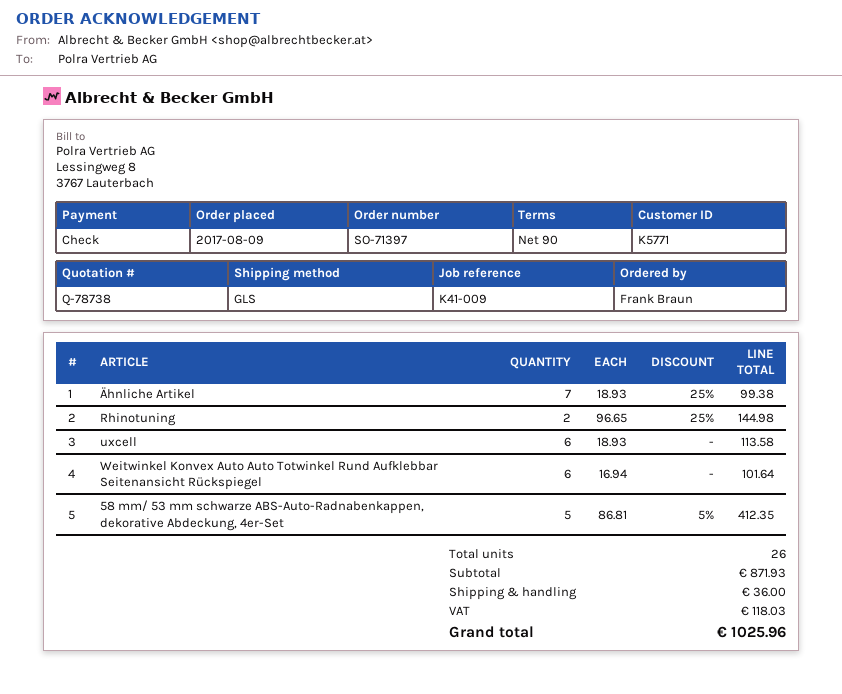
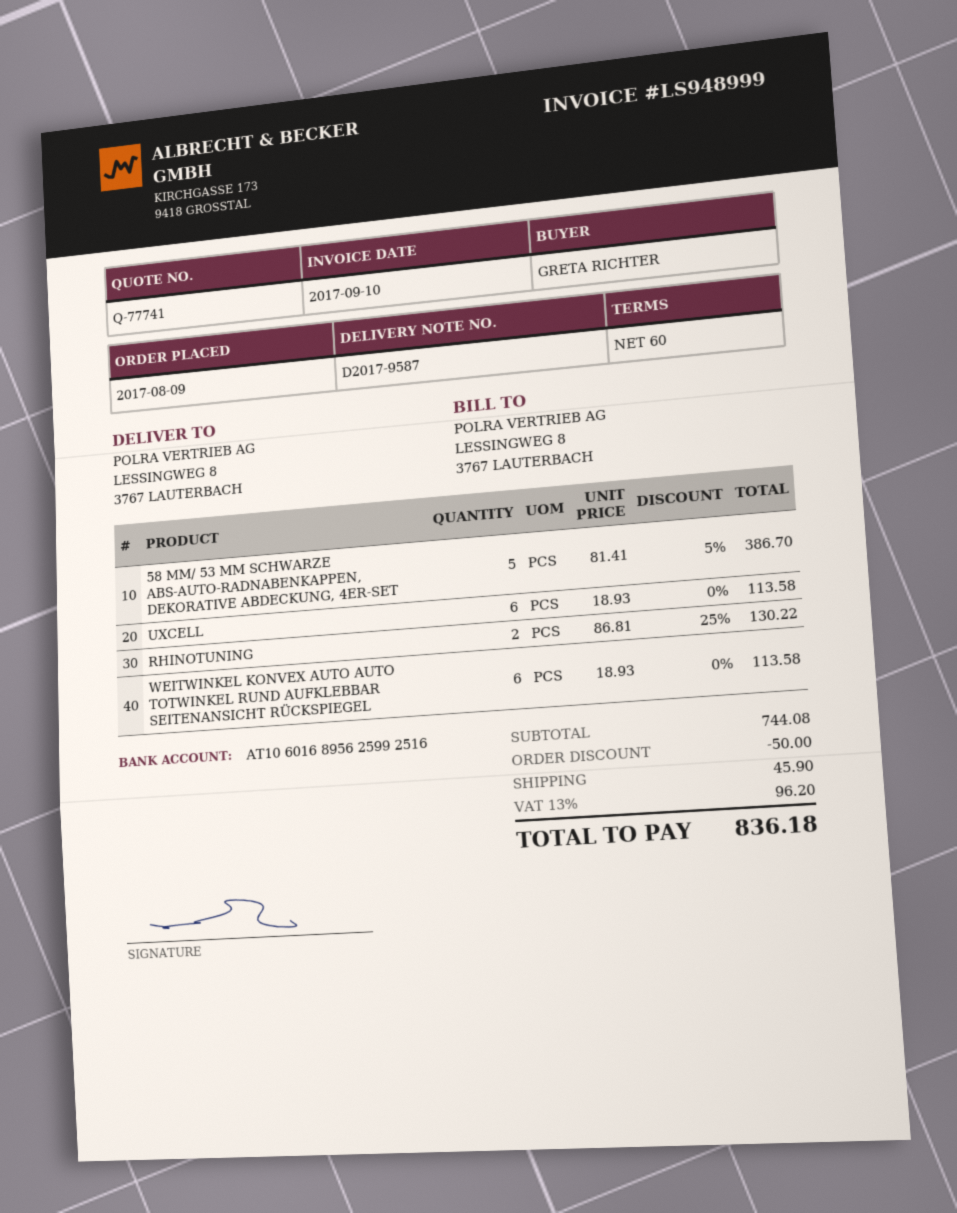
quote number: Q-78738 -> Q-77741
payment terms: 90 days -> 60 days
ordered by: Frank Braun -> GRETA RICHTER
Ähnliche Artikel: 7 x 18.93 - 25% = 99.38 -> none
Rhinotuning: 2 x 96.65 - 25% = 144.98 -> 2 x 86.81 - 25% = 130.22
Weitwinkel Konvex Auto Auto Totwinkel Rund Aufklebbar Seitenansicht Rückspiegel: 6 x 16.94 = 101.64 -> 6 x 18.93 = 113.58
58 mm/ 53 mm schwarze ABS-Auto-Radnabenkappen, dekorative Abdeckung, 4er-Set: 5 x 86.81 - 5% = 412.35 -> 5 x 81.41 - 5% = 386.70
subtotal: 871.93 -> 744.08
discount: none -> 50.00
shipping: 36.00 -> 45.90
tax: 118.03 -> 96.20
total: 1025.96 -> 836.18

